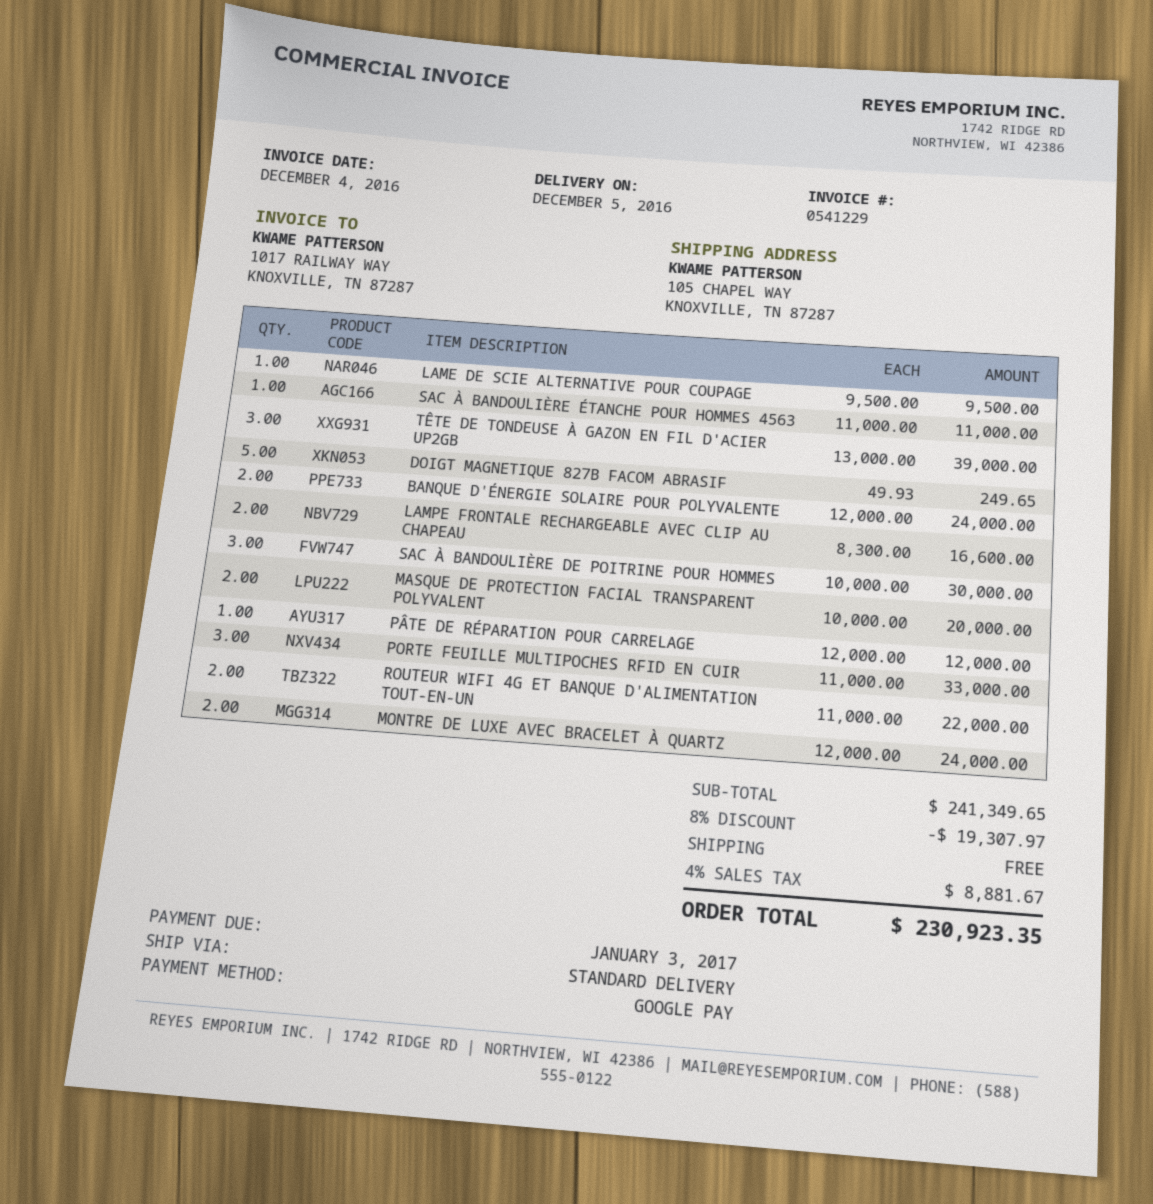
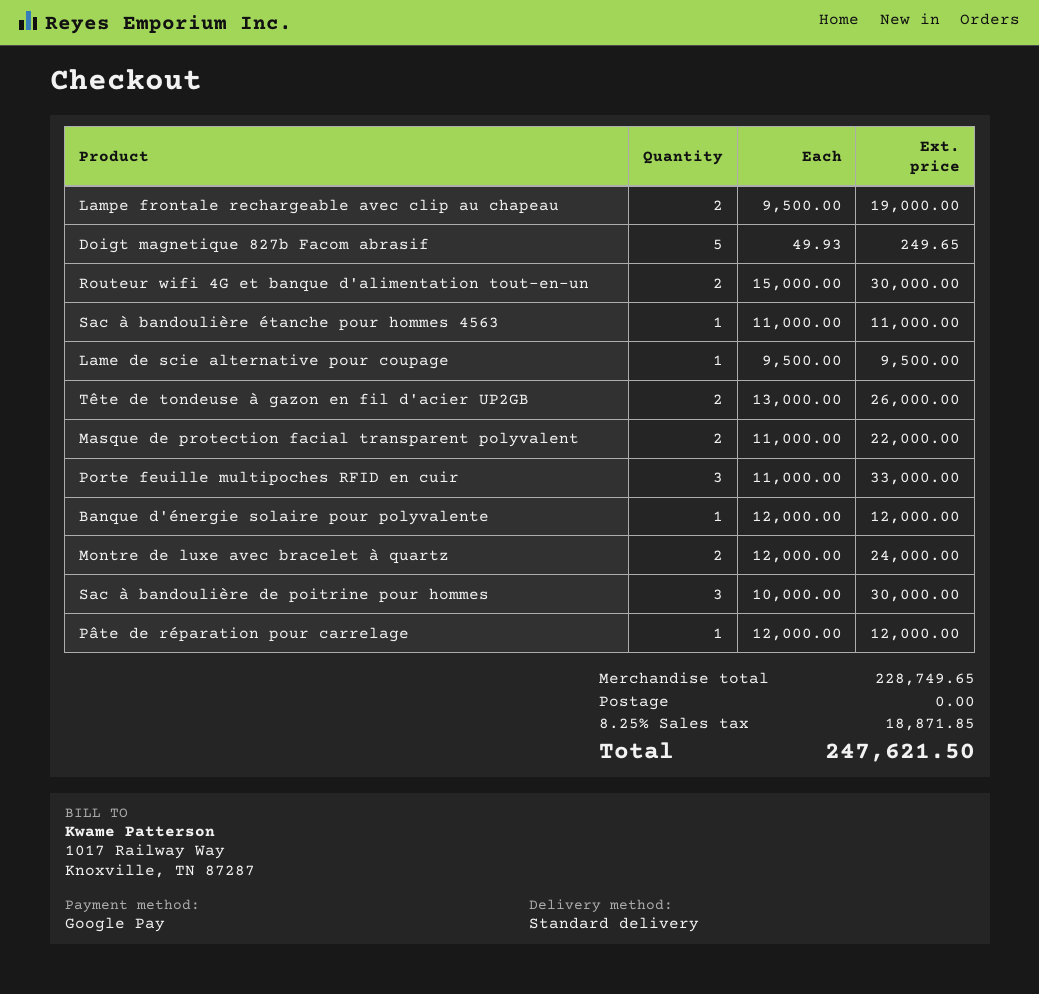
TÊTE DE TONDEUSE À GAZON EN FIL D'ACIER UP2GB: 3 x 13000.00 = 39000.00 -> 2 x 13000.00 = 26000.00
BANQUE D'ÉNERGIE SOLAIRE POUR POLYVALENTE: 2 x 12000.00 = 24000.00 -> 1 x 12000.00 = 12000.00
LAMPE FRONTALE RECHARGEABLE AVEC CLIP AU CHAPEAU: 2 x 8300.00 = 16600.00 -> 2 x 9500.00 = 19000.00
MASQUE DE PROTECTION FACIAL TRANSPARENT POLYVALENT: 2 x 10000.00 = 20000.00 -> 2 x 11000.00 = 22000.00
ROUTEUR WIFI 4G ET BANQUE D'ALIMENTATION TOUT-EN-UN: 2 x 11000.00 = 22000.00 -> 2 x 15000.00 = 30000.00
subtotal: 241349.65 -> 228749.65
discount: 8% = 19307.97 -> none
tax: 4% = 8881.67 -> 8.25% = 18871.85
total: 230923.35 -> 247621.50

